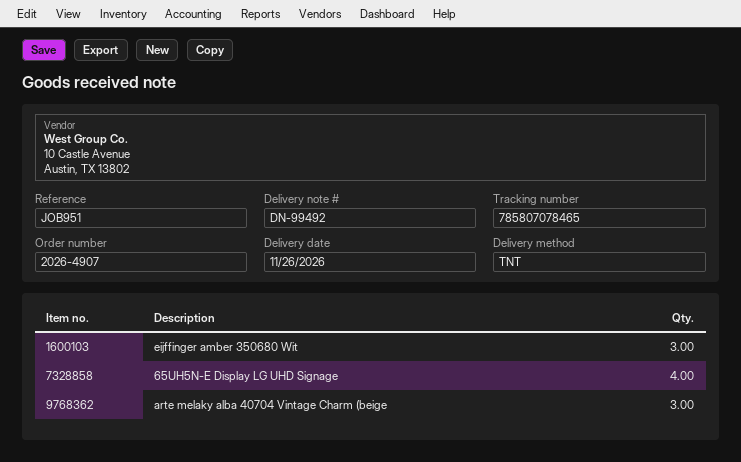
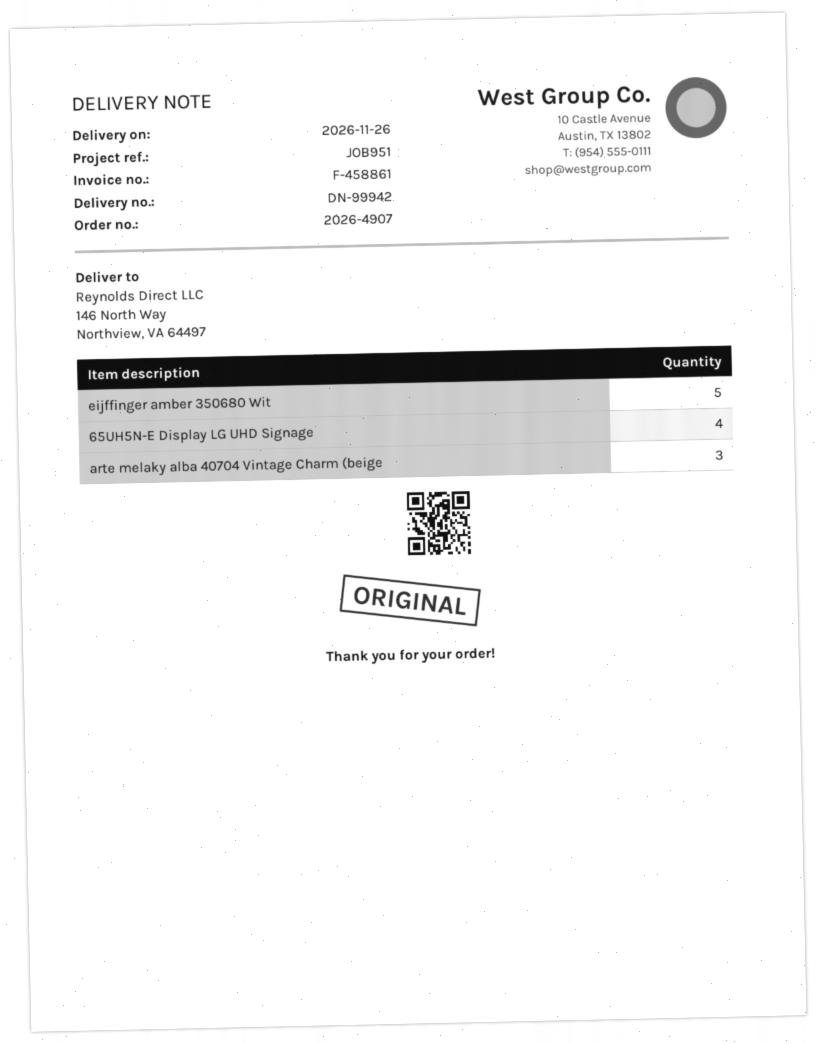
delivery note number: DN-99492 -> DN-99942
eijffinger amber 350680 Wit: 3 -> 5

